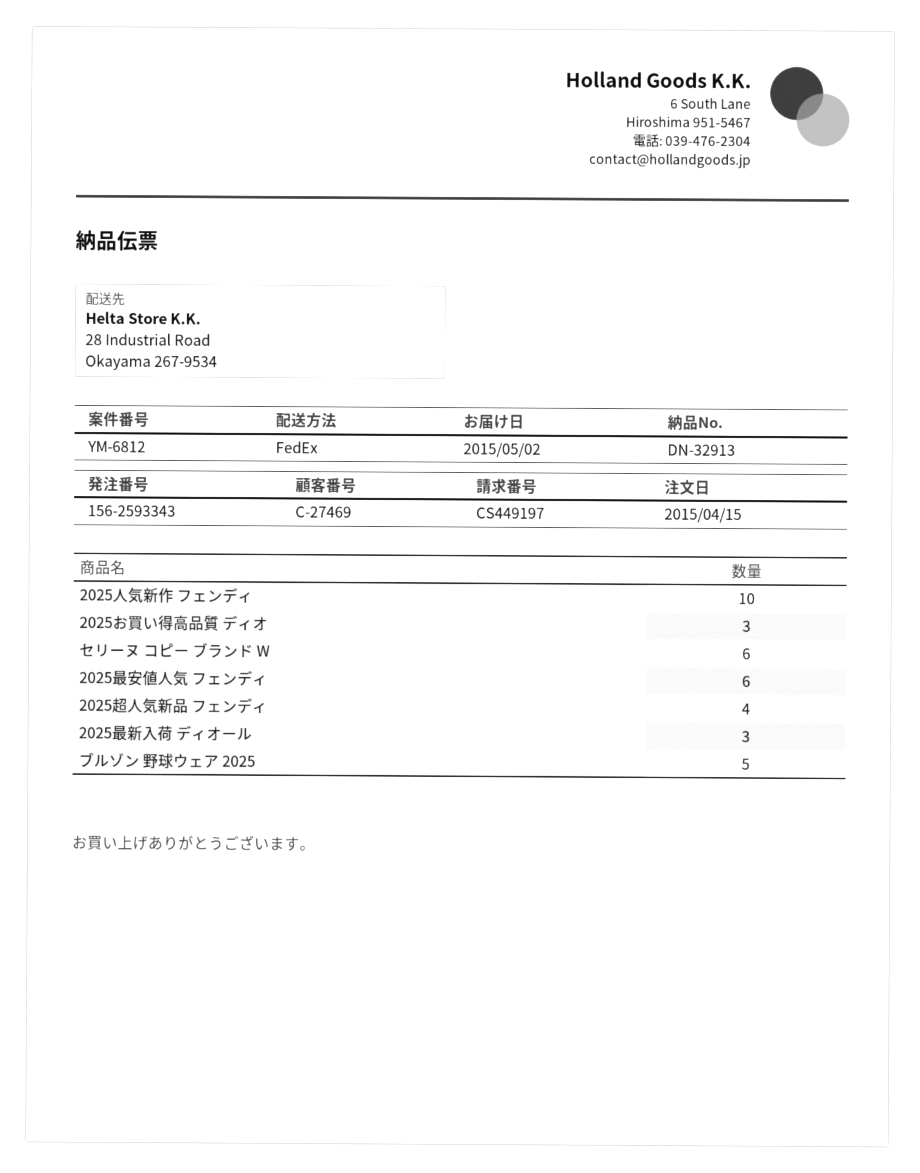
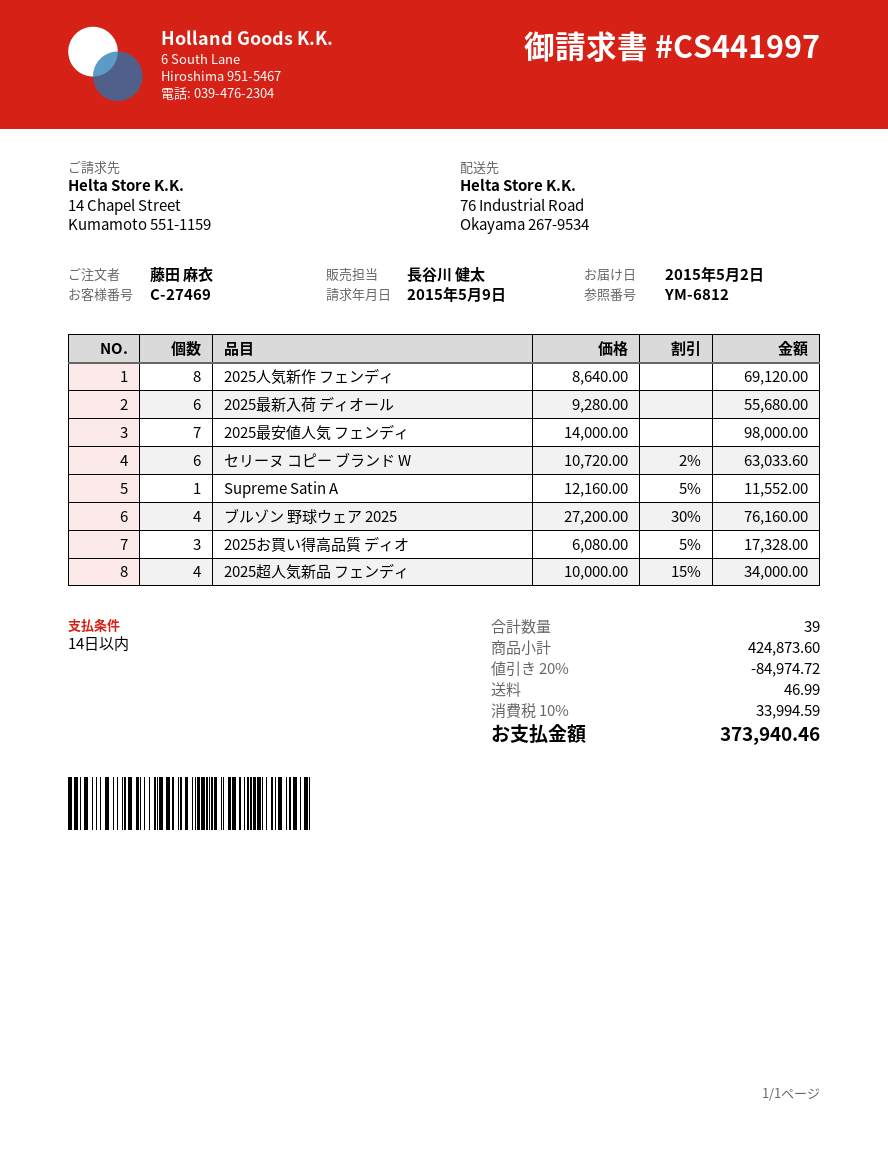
invoice number: CS449197 -> CS441997
ship to: 28 Industrial Road, Okayama 267-9534 -> 76 Industrial Road, Okayama 267-9534
2025人気新作 フェンディ: 10 -> 8
2025最安値人気 フェンディ: 6 -> 7
2025最新入荷 ディオール: 3 -> 6
ブルゾン 野球ウェア 2025: 5 -> 4
Supreme Satin A: none -> 1

